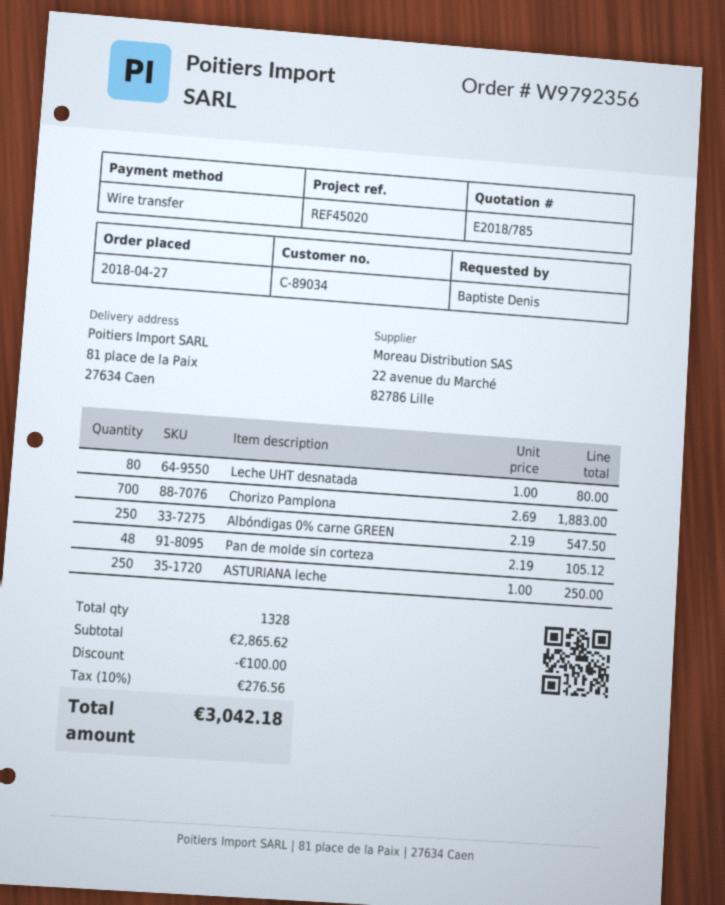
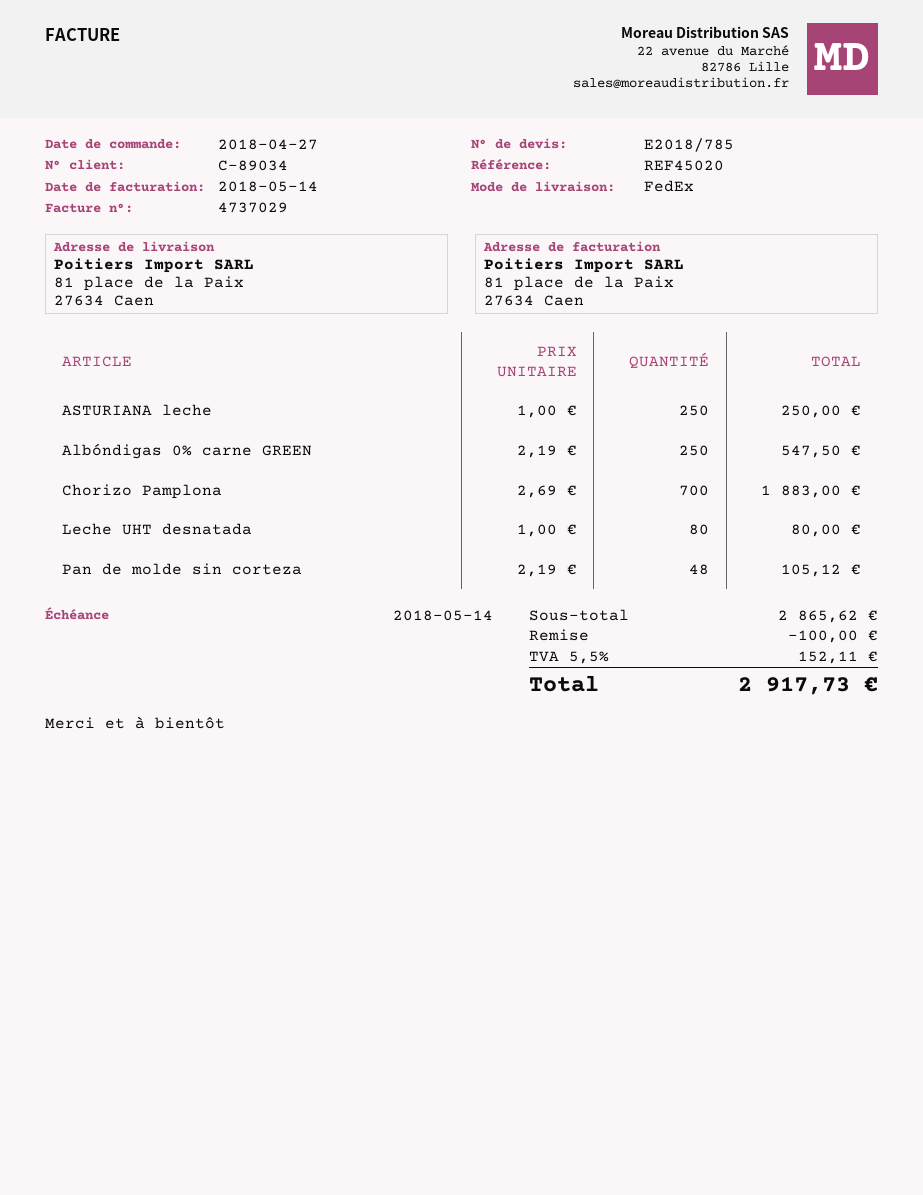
tax: 10% = 276.56 -> 5.5% = 152.11
total: 3042.18 -> 2917.73

